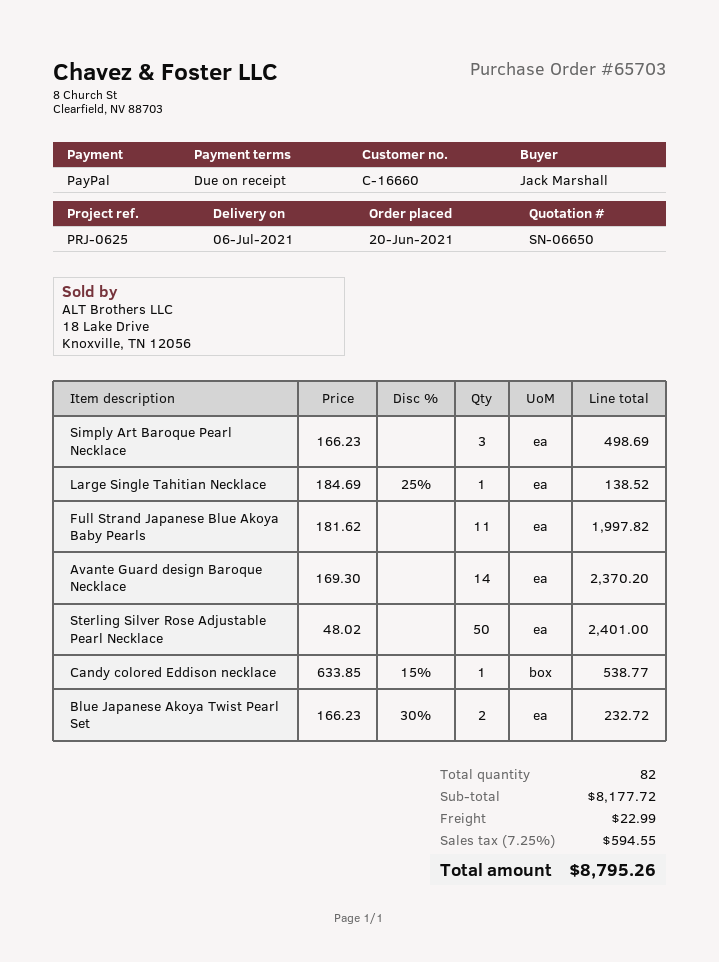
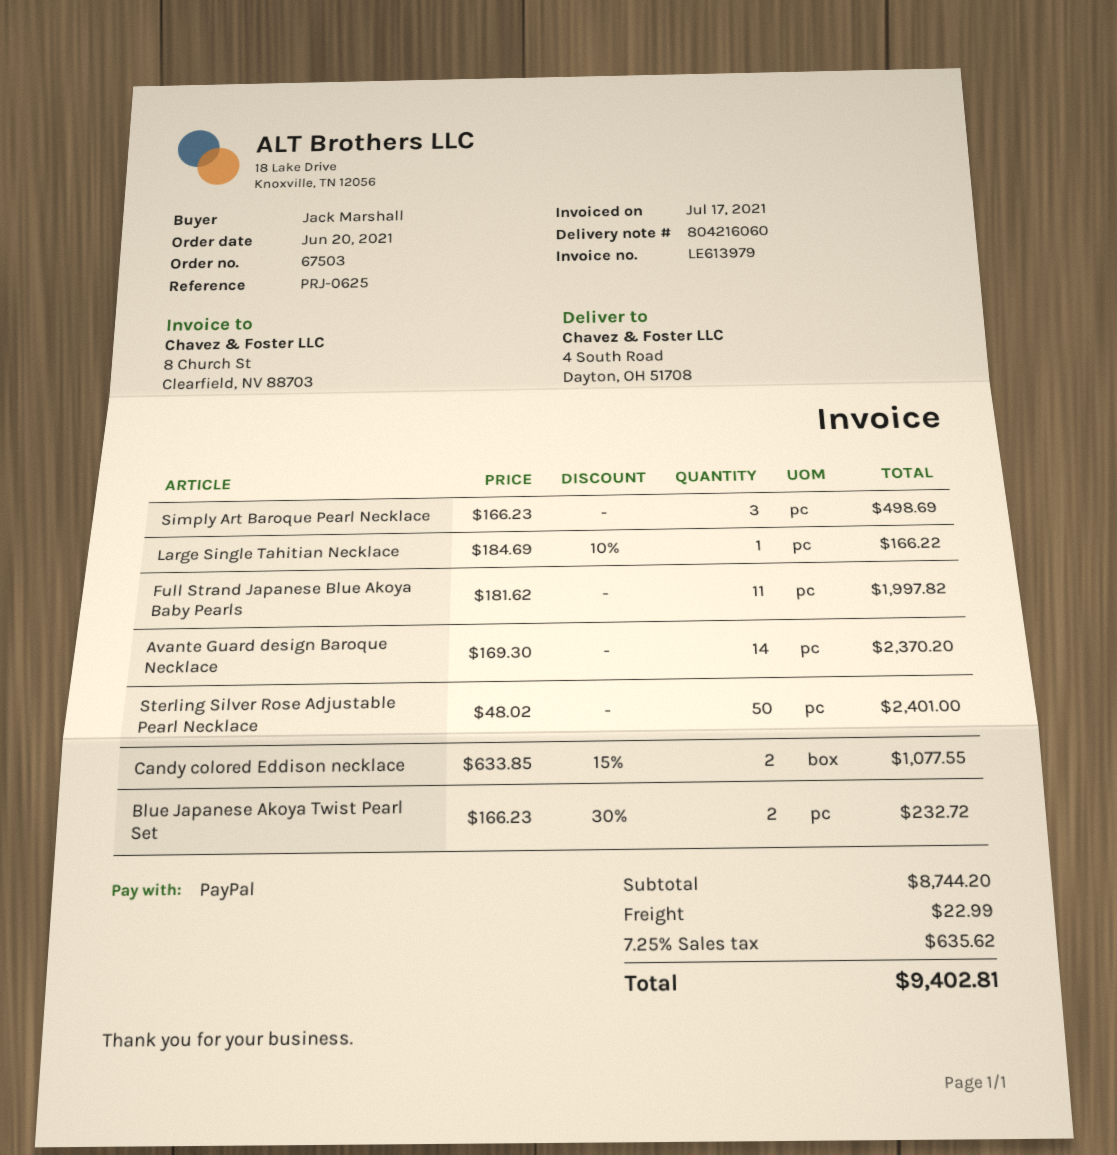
order number: 65703 -> 67503
Large Single Tahitian Necklace: 1 x 184.69 - 25% = 138.52 -> 1 x 184.69 - 10% = 166.22
Candy colored Eddison necklace: 1 x 633.85 - 15% = 538.77 -> 2 x 633.85 - 15% = 1077.55
subtotal: 8177.72 -> 8744.20
tax: 7.25% = 594.55 -> 7.25% = 635.62
total: 8795.26 -> 9402.81

